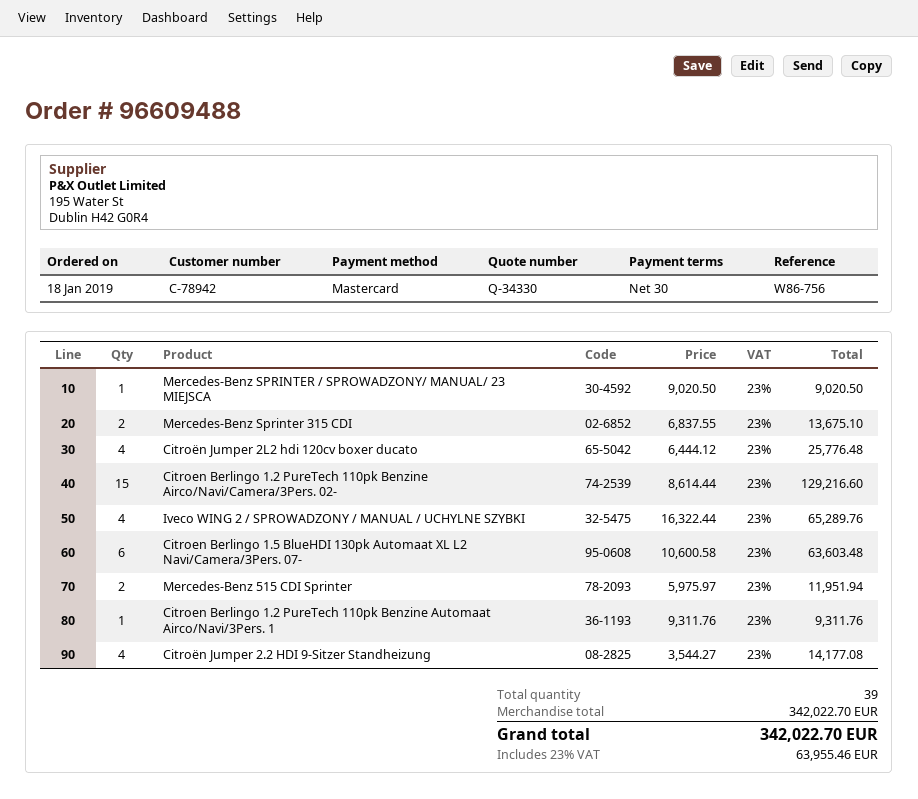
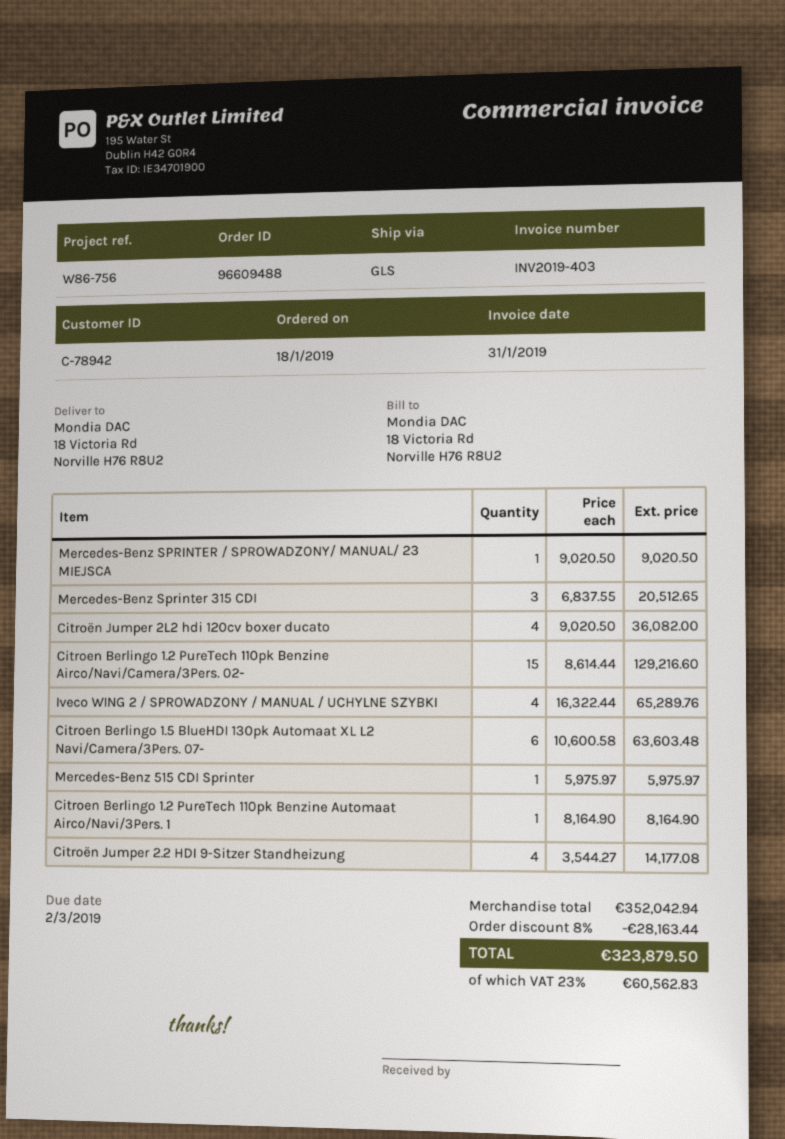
Mercedes-Benz Sprinter 315 CDI: 2 x 6837.55 = 13675.10 -> 3 x 6837.55 = 20512.65
Citroën Jumper 2L2 hdi 120cv boxer ducato: 4 x 6444.12 = 25776.48 -> 4 x 9020.50 = 36082.00
Mercedes-Benz 515 CDI Sprinter: 2 x 5975.97 = 11951.94 -> 1 x 5975.97 = 5975.97
Citroen Berlingo 1.2 PureTech 110pk Benzine Automaat Airco/Navi/3Pers. 1: 1 x 9311.76 = 9311.76 -> 1 x 8164.90 = 8164.90
subtotal: 342022.70 -> 352042.94
discount: none -> 8% = 28163.44
tax: 23% = 63955.46 -> 23% = 60562.83
total: 342022.70 -> 323879.50

